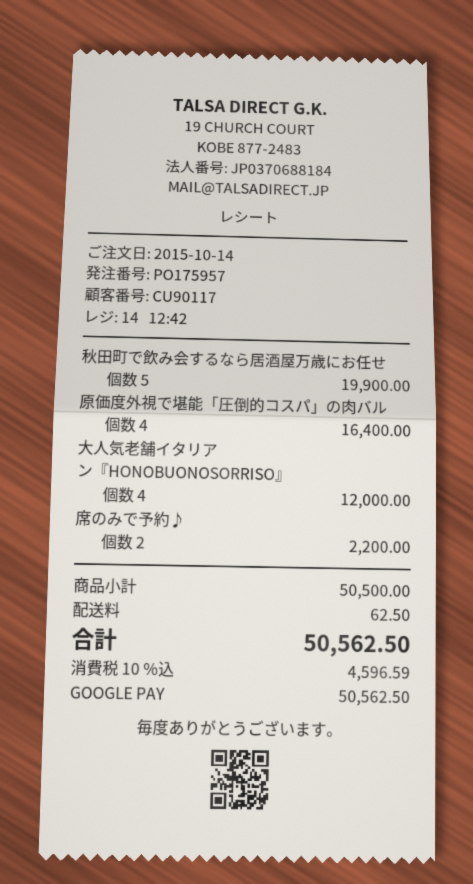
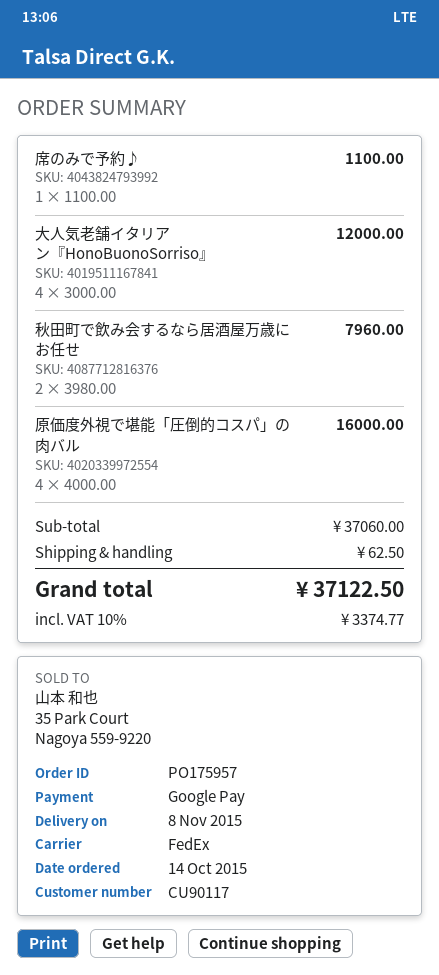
秋田町で飲み会するなら居酒屋万歳にお任せ: 5 for 19900.00 -> 2 for 7960.00
原価度外視で堪能「圧倒的コスパ」の肉バル: 4 for 16400.00 -> 4 for 16000.00
席のみで予約♪: 2 for 2200.00 -> 1 for 1100.00
subtotal: 50500.00 -> 37060.00
tax: 10% = 4596.59 -> 10% = 3374.77
total: 50562.50 -> 37122.50

